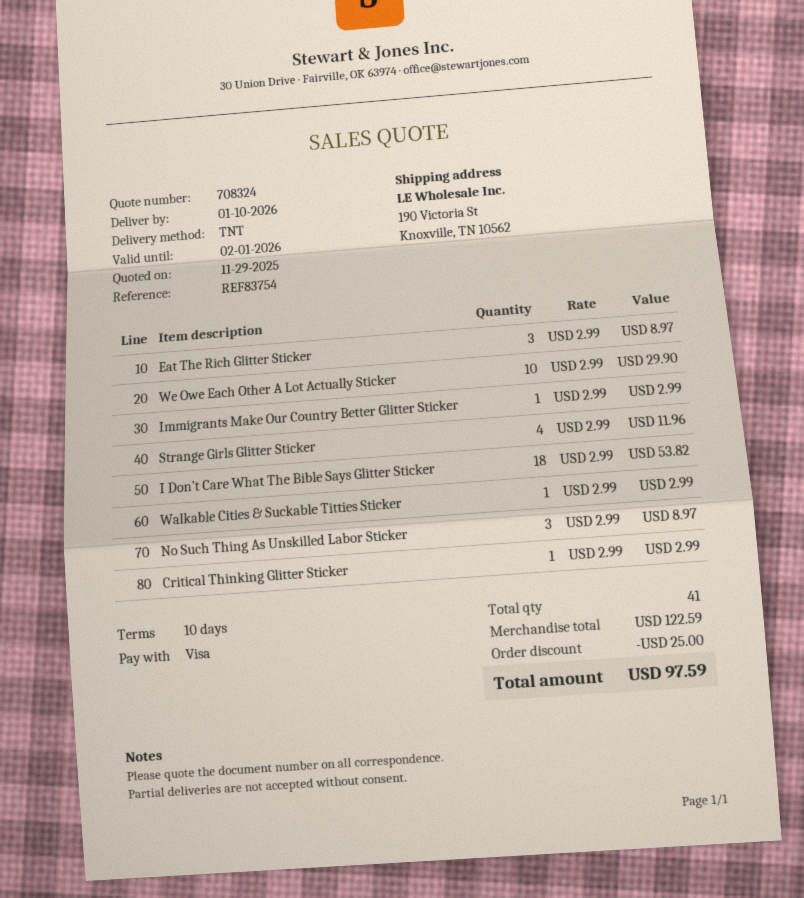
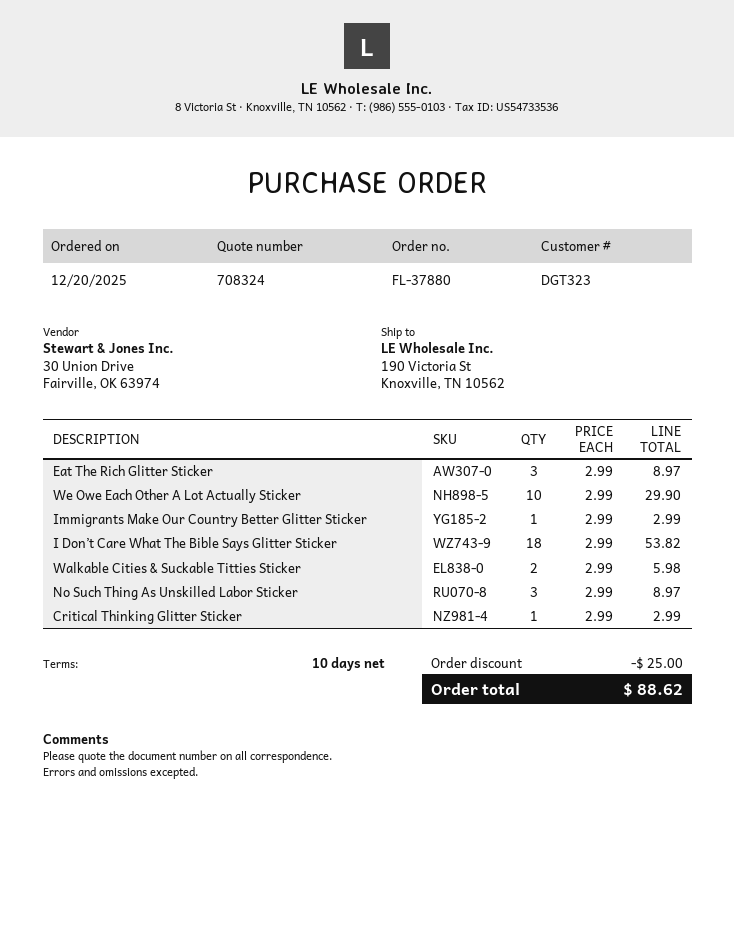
Strange Girls Glitter Sticker: 4 x 2.99 = 11.96 -> none
Walkable Cities & Suckable Titties Sticker: 1 x 2.99 = 2.99 -> 2 x 2.99 = 5.98
total: 97.59 -> 88.62

